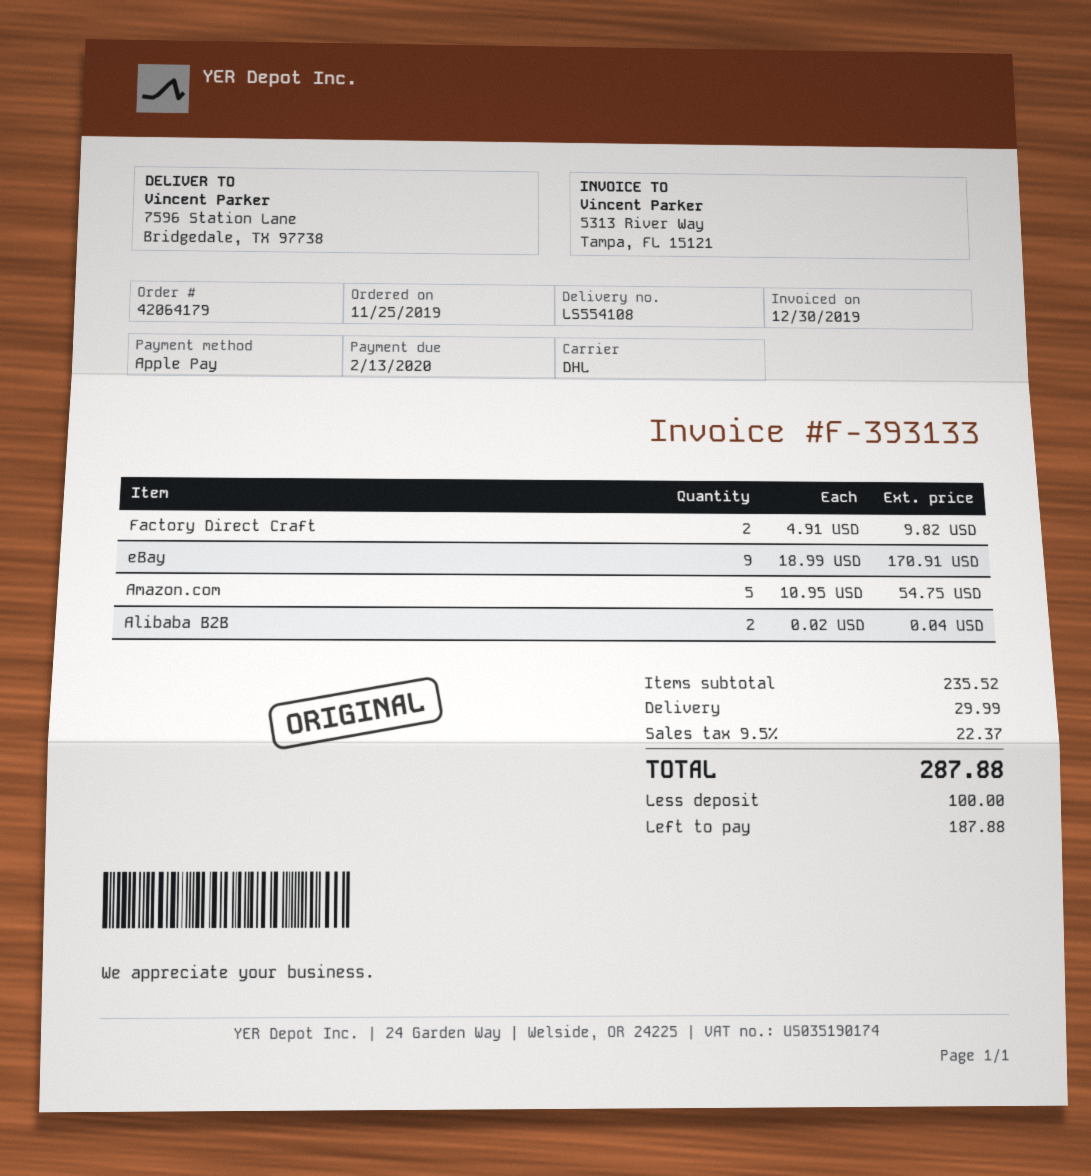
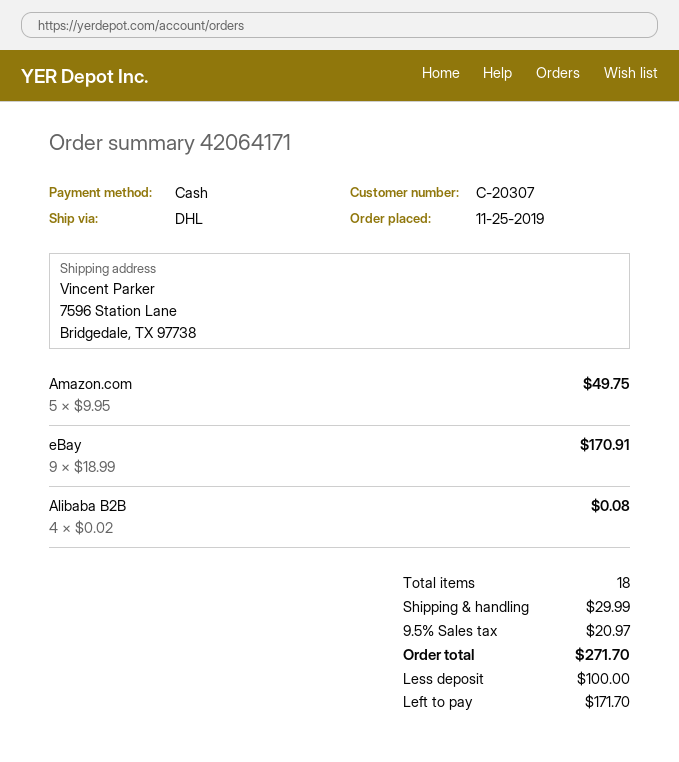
order number: 42064179 -> 42064171
payment method: Apple Pay -> cash
Factory Direct Craft: 2 x 4.91 = 9.82 -> none
Amazon.com: 5 x 10.95 = 54.75 -> 5 x 9.95 = 49.75
Alibaba B2B: 2 x 0.02 = 0.04 -> 4 x 0.02 = 0.08
tax: 9.5% = 22.37 -> 9.5% = 20.97
total: 287.88 -> 271.70
balance: 187.88 -> 171.70

